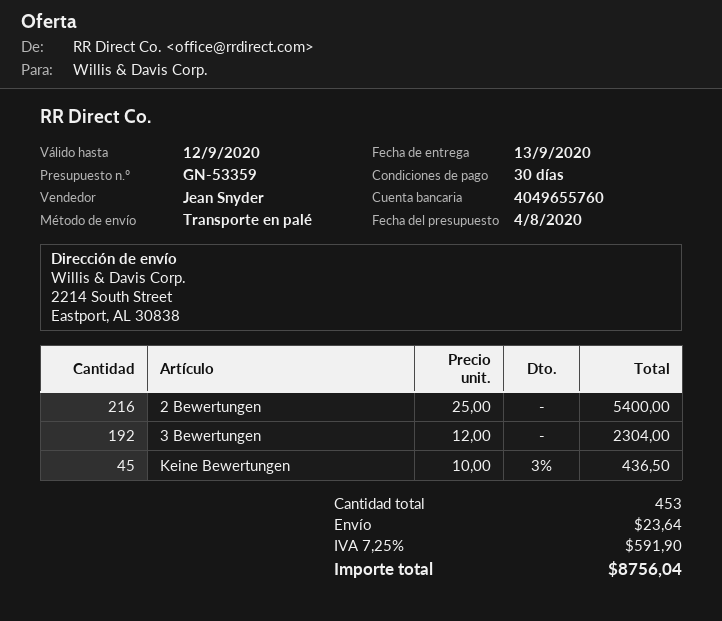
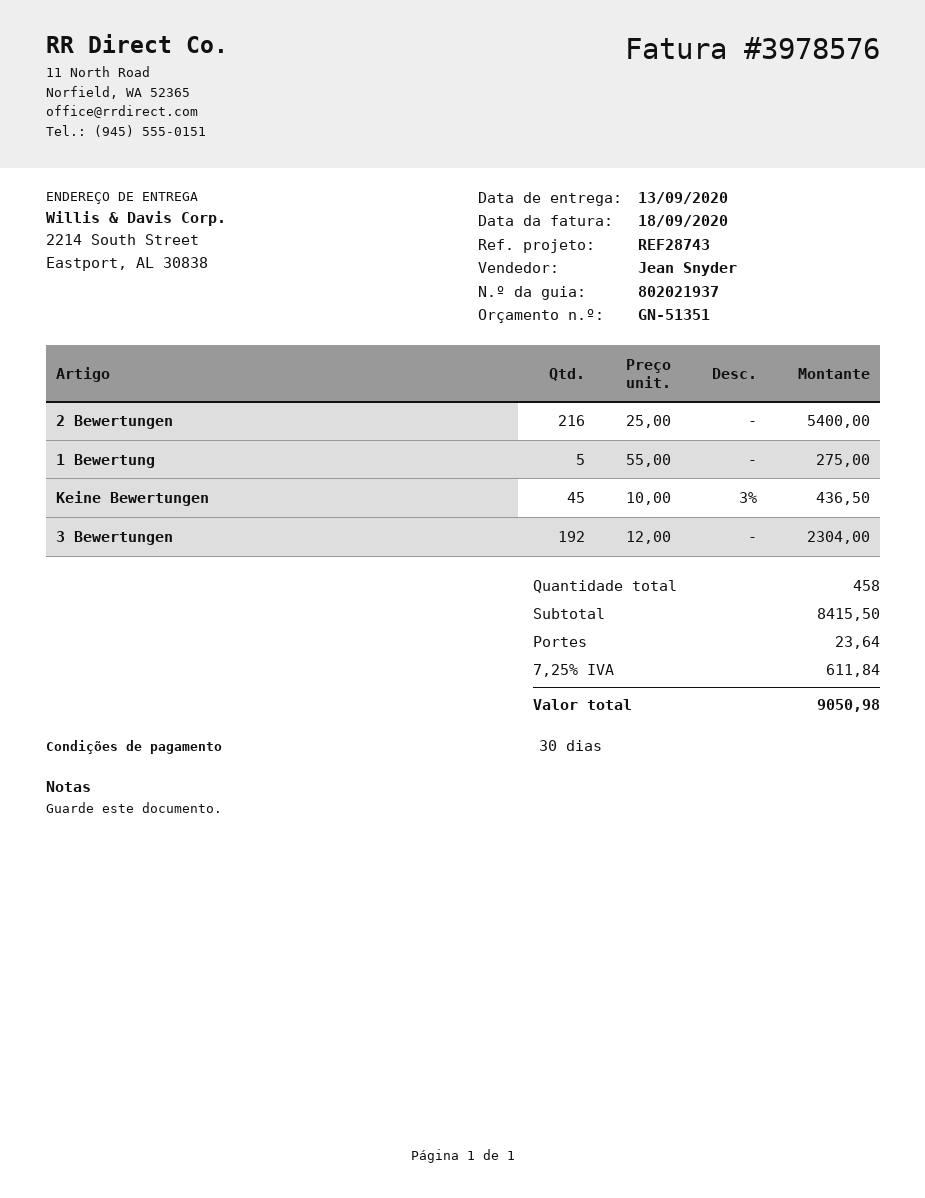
quote number: GN-53359 -> GN-51351
1 Bewertung: none -> 5 x 55.00 = 275.00
total quantity: 453 -> 458
tax: 7.25% = 591.90 -> 7.25% = 611.84
total: 8756.04 -> 9050.98

